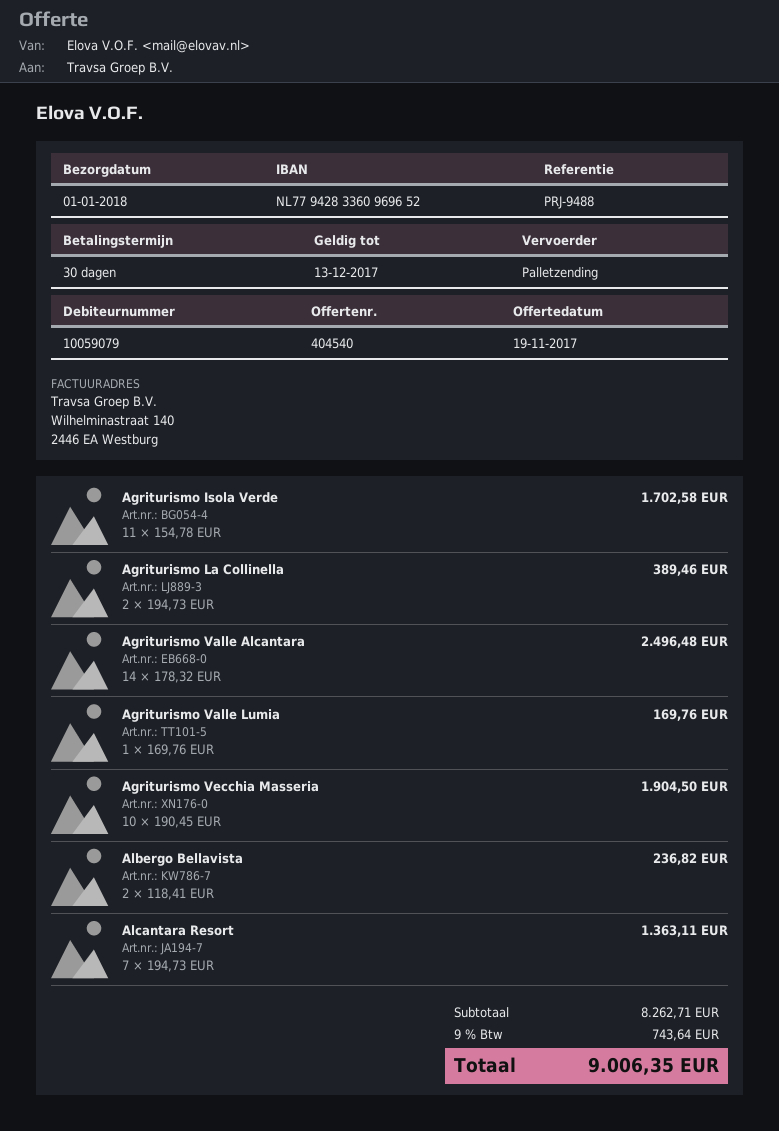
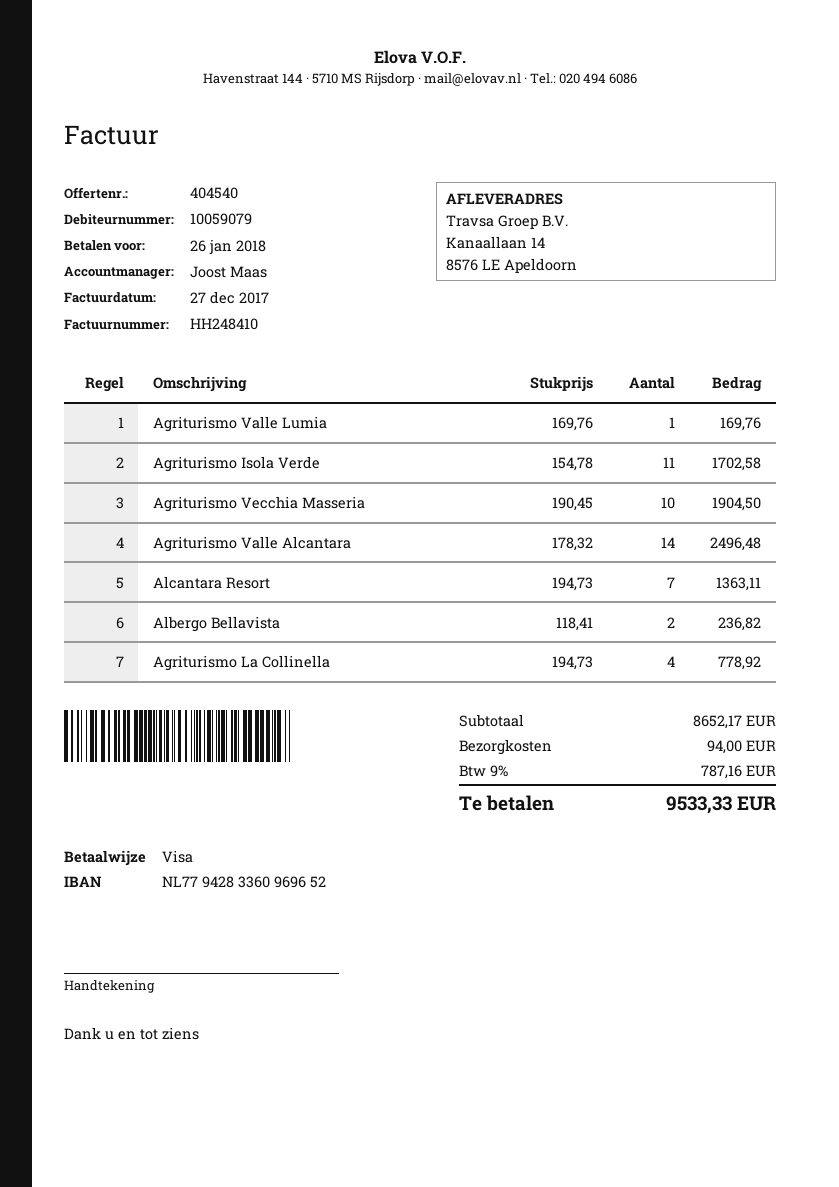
Agriturismo La Collinella: 2 x 194.73 = 389.46 -> 4 x 194.73 = 778.92
subtotal: 8262.71 -> 8652.17
shipping: none -> 94.00
tax: 9% = 743.64 -> 9% = 787.16
total: 9006.35 -> 9533.33

